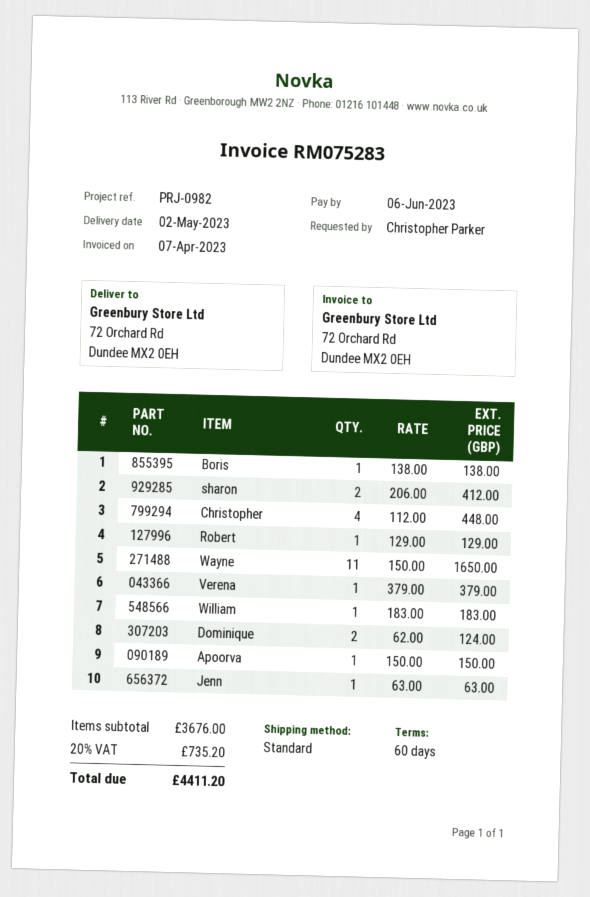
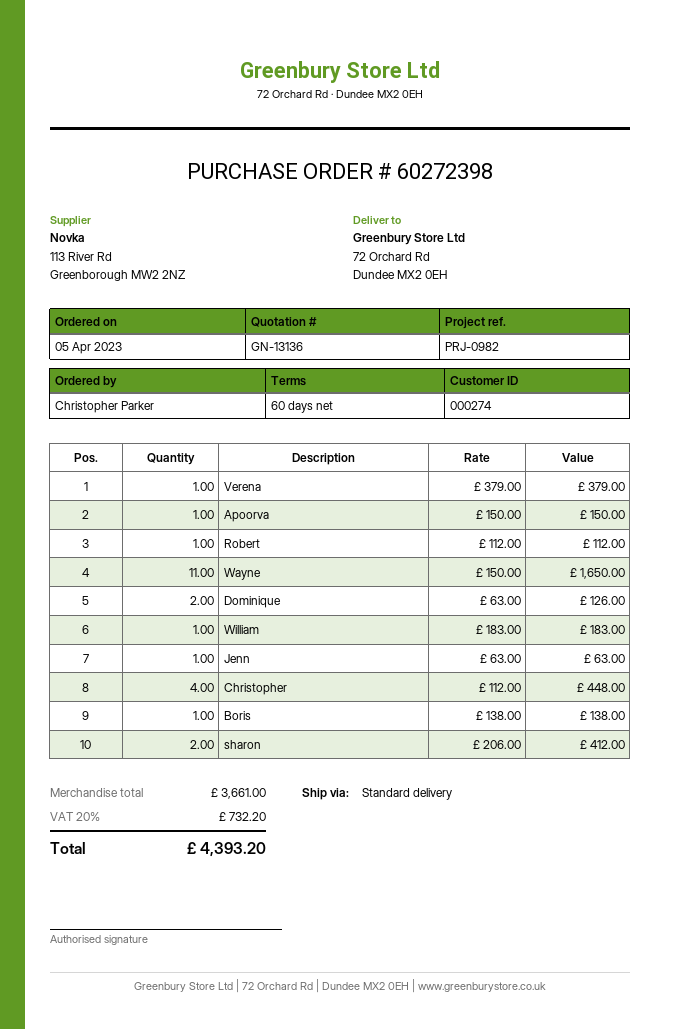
Robert: 1 x 129.00 = 129.00 -> 1 x 112.00 = 112.00
Dominique: 2 x 62.00 = 124.00 -> 2 x 63.00 = 126.00
subtotal: 3676.00 -> 3661.00
tax: 20% = 735.20 -> 20% = 732.20
total: 4411.20 -> 4393.20

